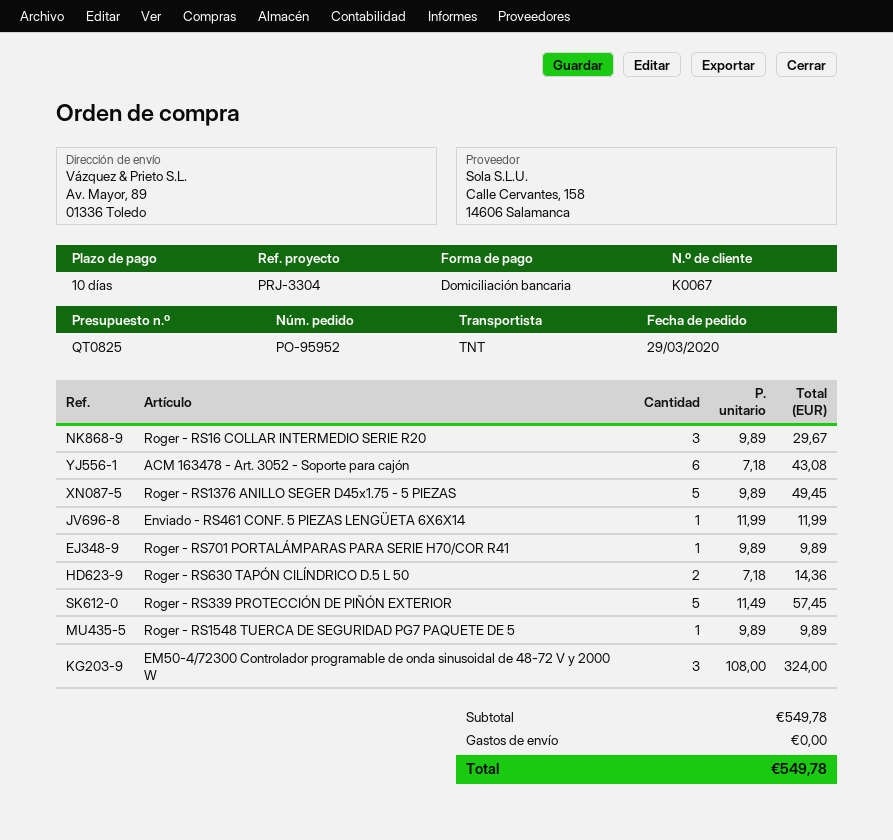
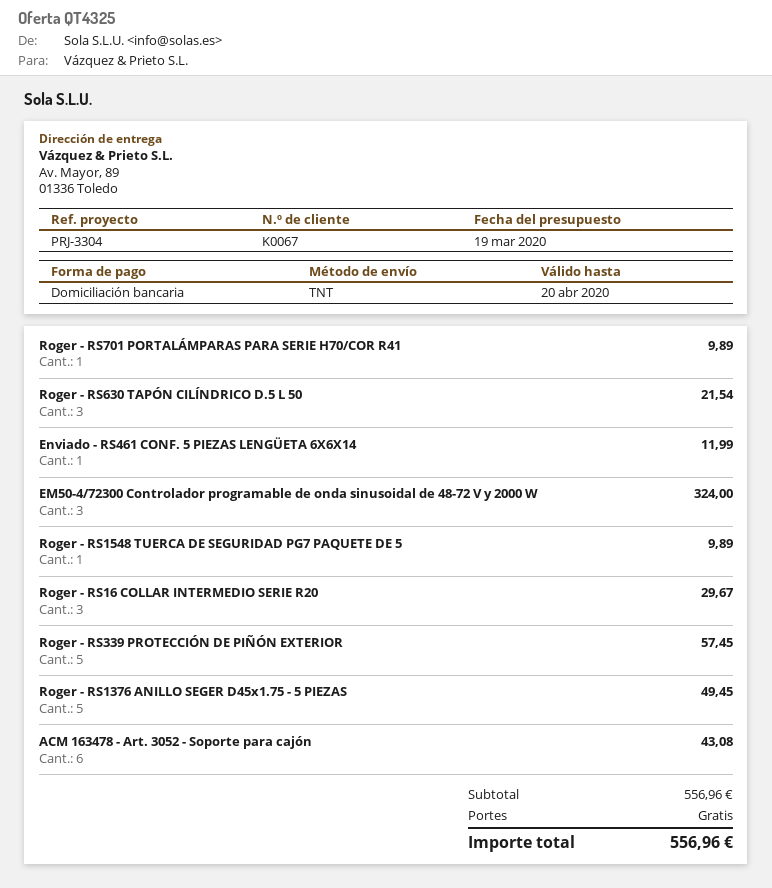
quote number: QT0825 -> QT4325
Roger - RS630 TAPÓN CILÍNDRICO D.5 L 50: 2 for 14.36 -> 3 for 21.54
subtotal: 549.78 -> 556.96
total: 549.78 -> 556.96

